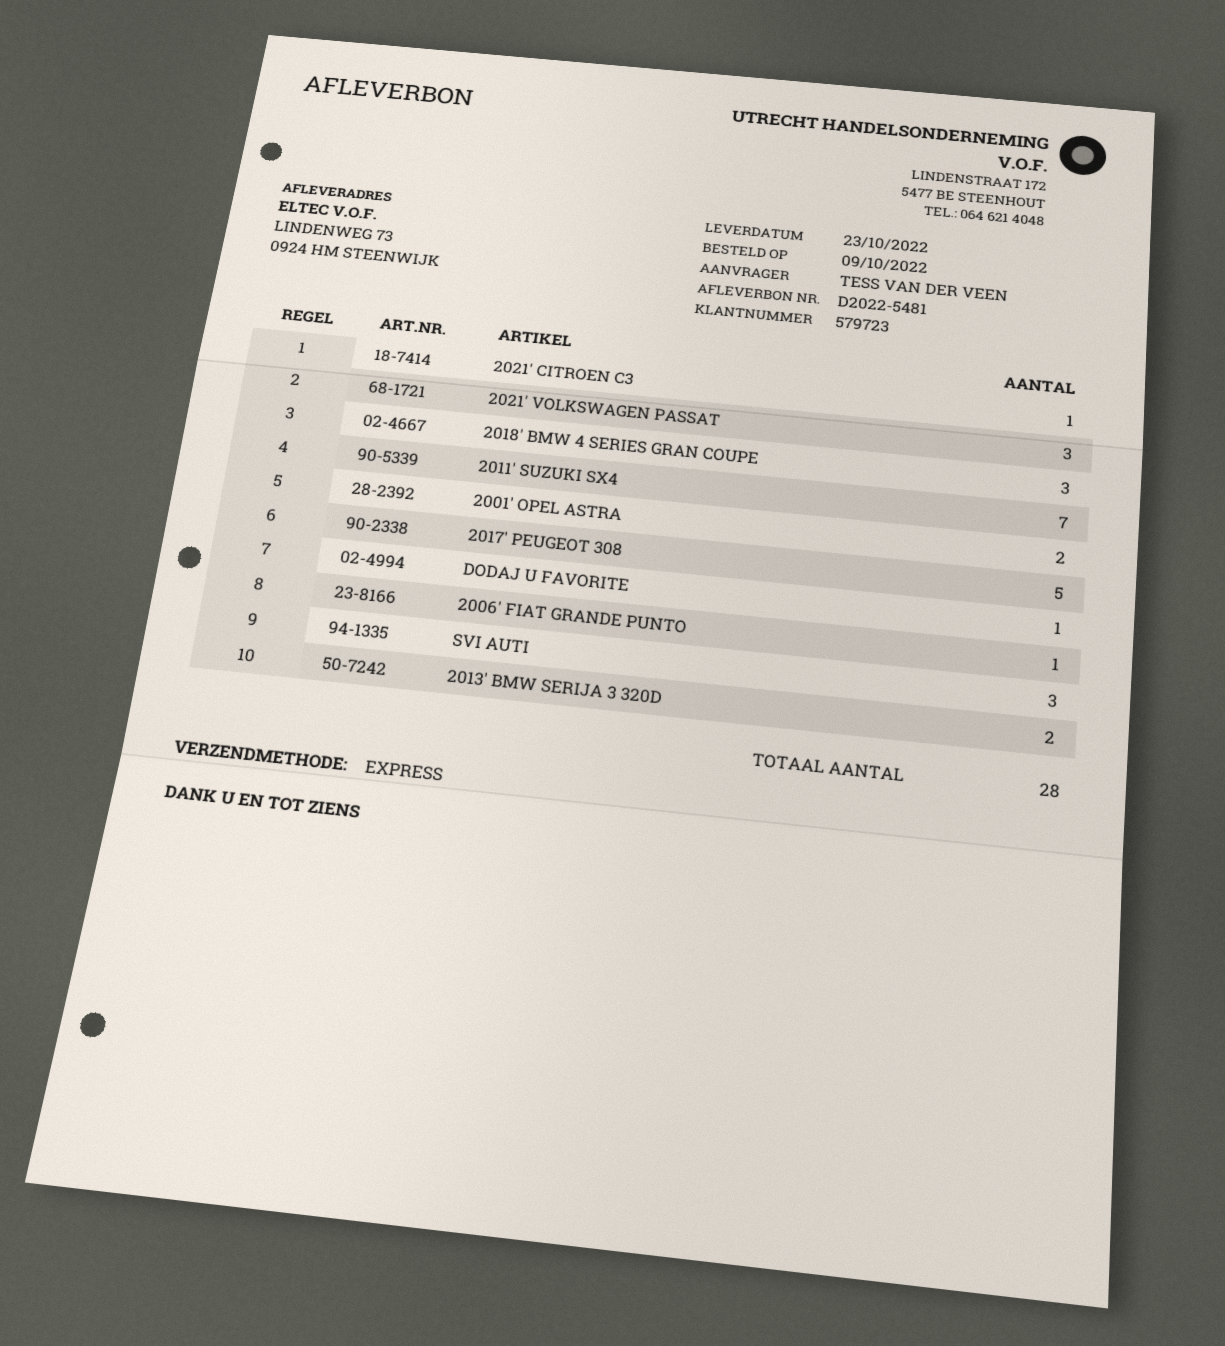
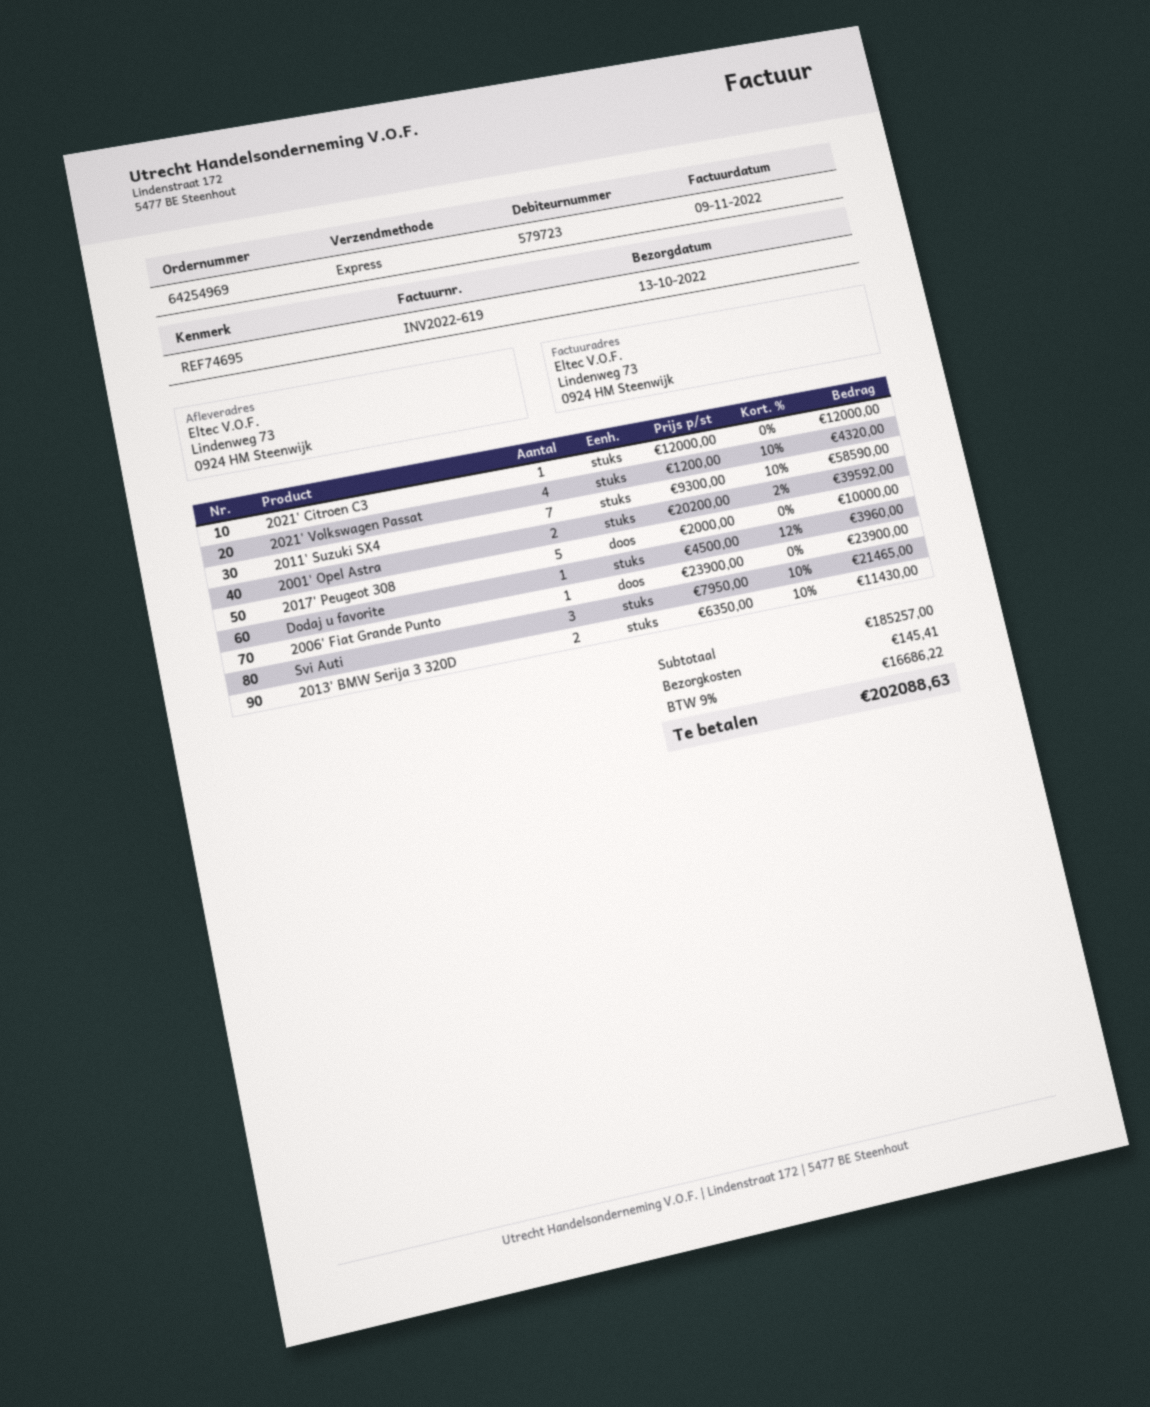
delivery date: 2022-10-23 -> 2022-10-13
2021' VOLKSWAGEN PASSAT: 3 -> 4
2018' BMW 4 SERIES GRAN COUPE: 3 -> none

